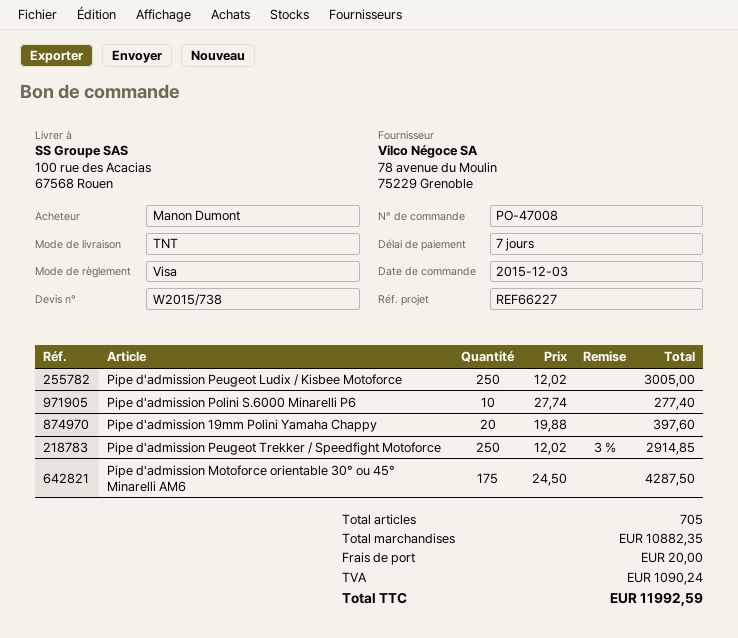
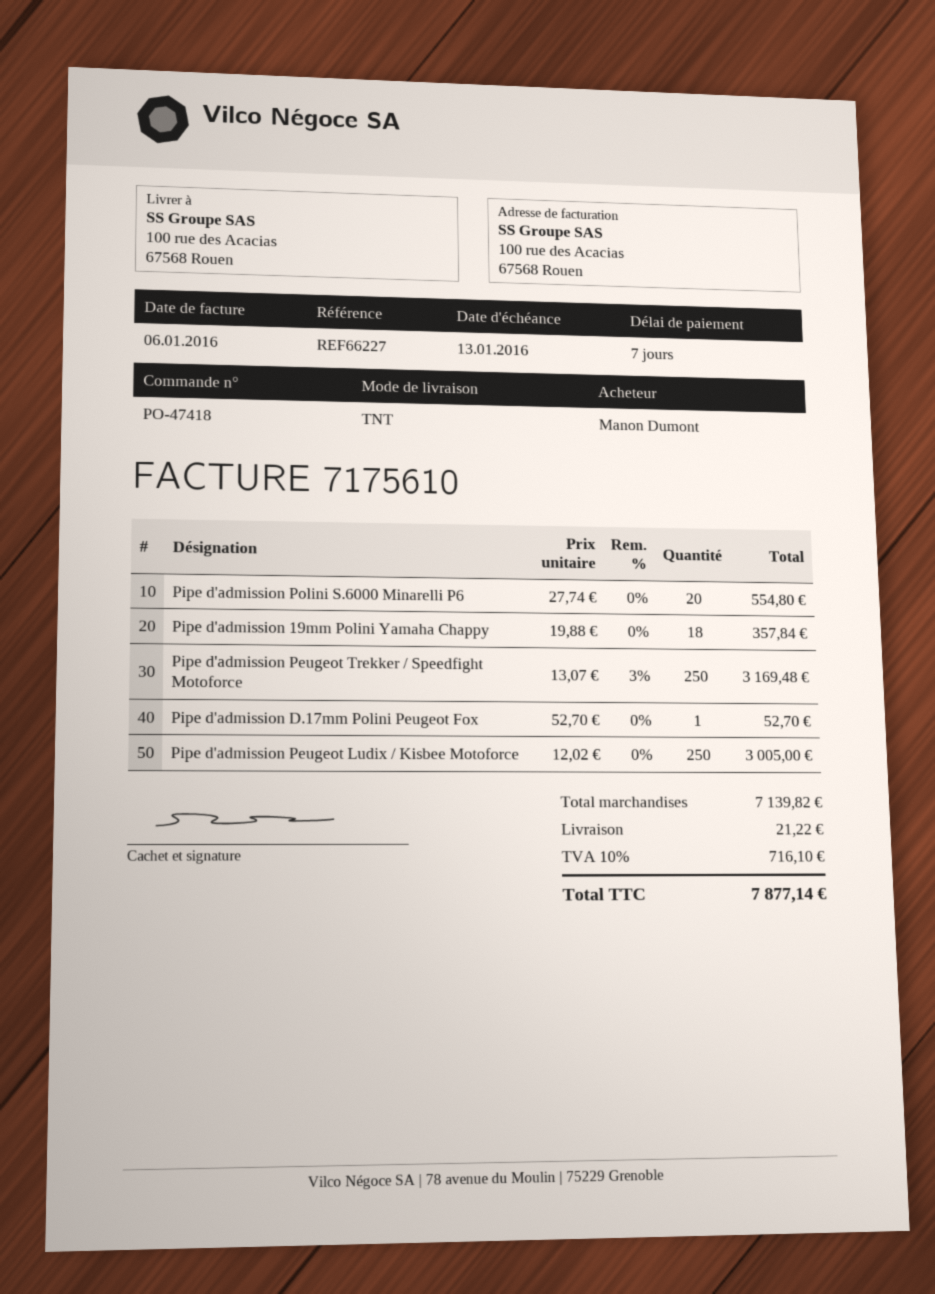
order number: PO-47008 -> PO-47418
Pipe d'admission Polini S.6000 Minarelli P6: 10 x 27.74 = 277.40 -> 20 x 27.74 = 554.80
Pipe d'admission 19mm Polini Yamaha Chappy: 20 x 19.88 = 397.60 -> 18 x 19.88 = 357.84
Pipe d'admission Peugeot Trekker / Speedfight Motoforce: 250 x 12.02 - 3% = 2914.85 -> 250 x 13.07 - 3% = 3169.48
Pipe d'admission Motoforce orientable 30° ou 45° Minarelli AM6: 175 x 24.50 = 4287.50 -> none
Pipe d'admission D.17mm Polini Peugeot Fox: none -> 1 x 52.70 = 52.70
subtotal: 10882.35 -> 7139.82
shipping: 20.00 -> 21.22
tax: 1090.24 -> 716.10
total: 11992.59 -> 7877.14

